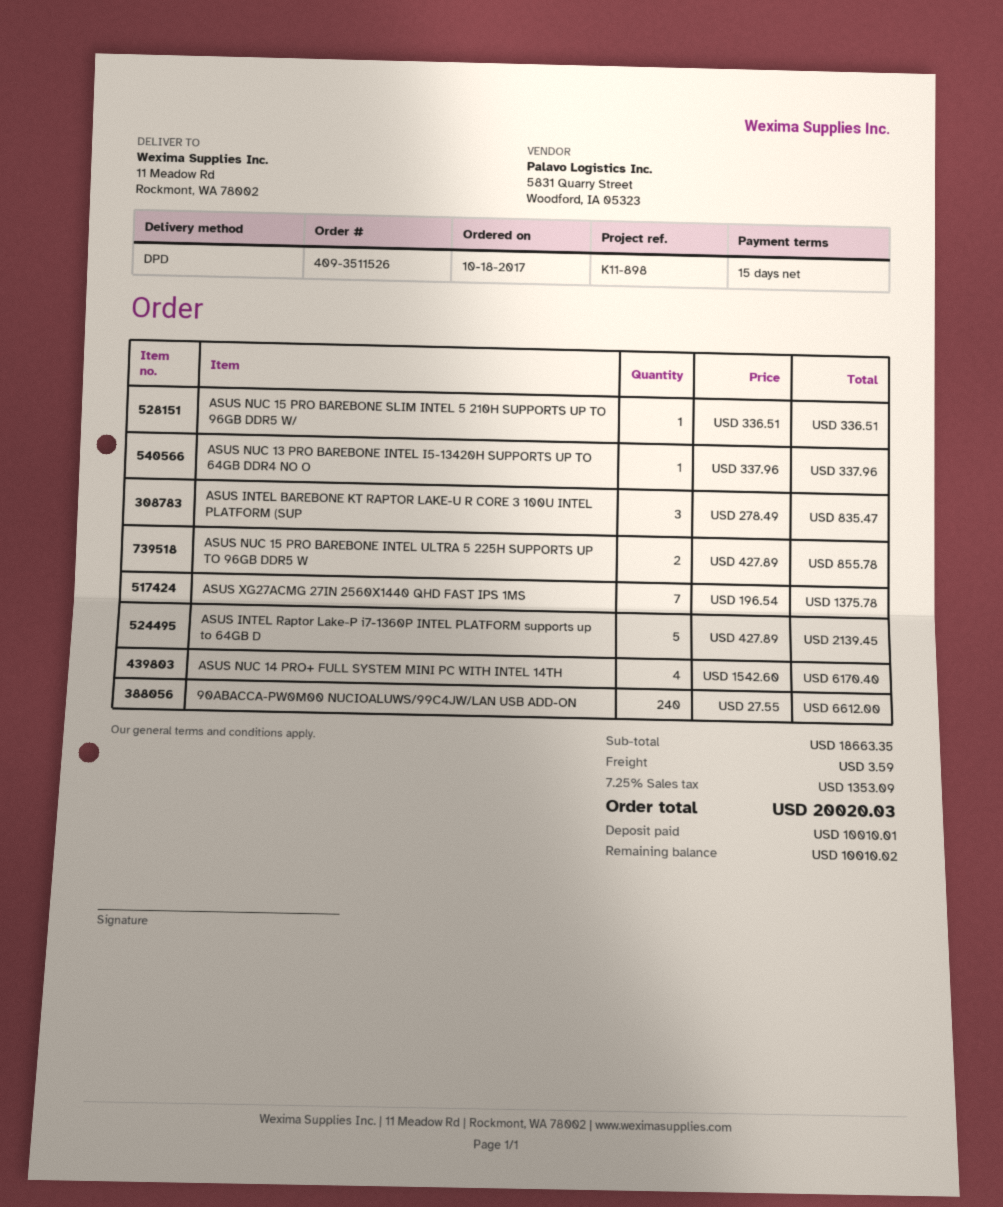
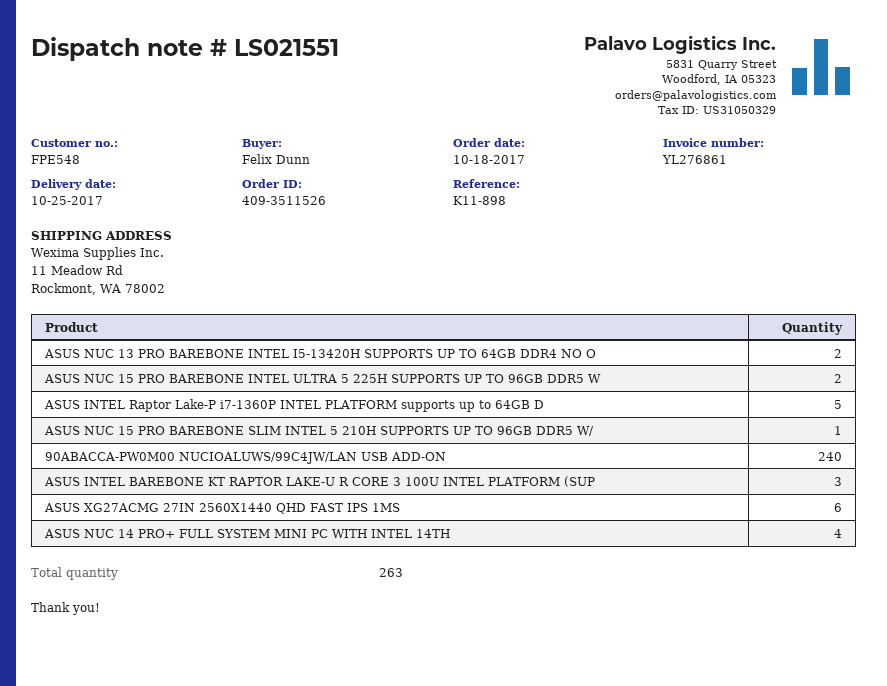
ASUS NUC 13 PRO BAREBONE INTEL I5-13420H SUPPORTS UP TO 64GB DDR4 NO O: 1 -> 2
ASUS XG27ACMG 27IN 2560X1440 QHD FAST IPS 1MS: 7 -> 6

